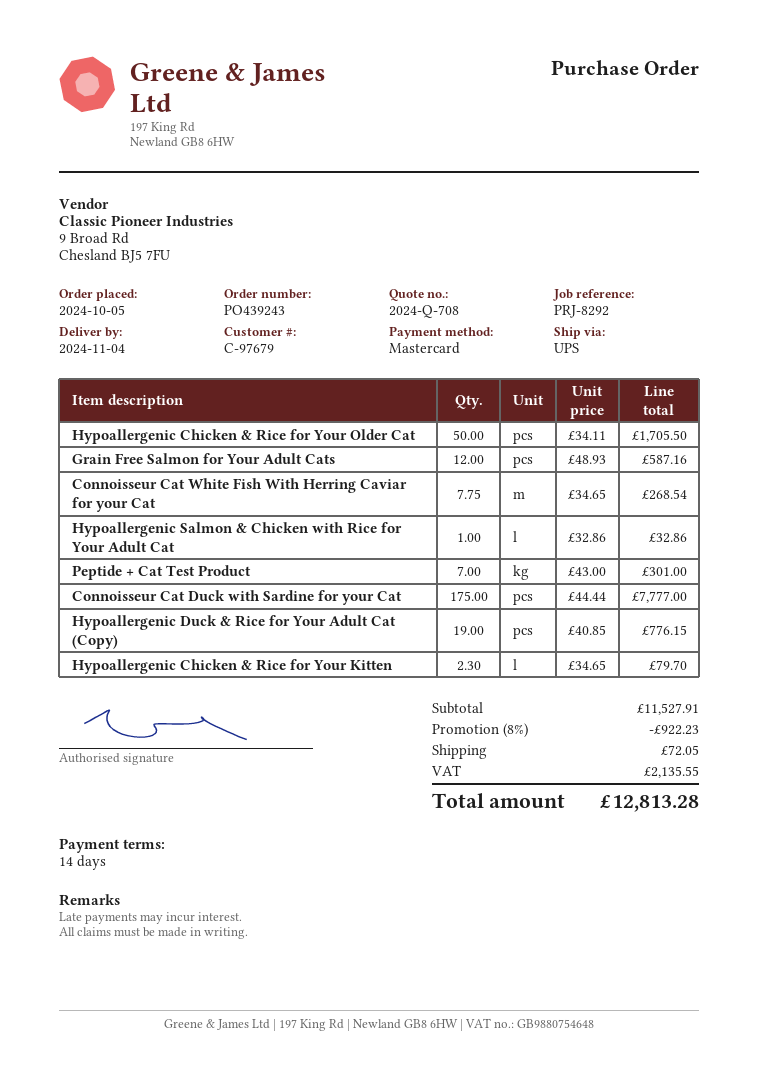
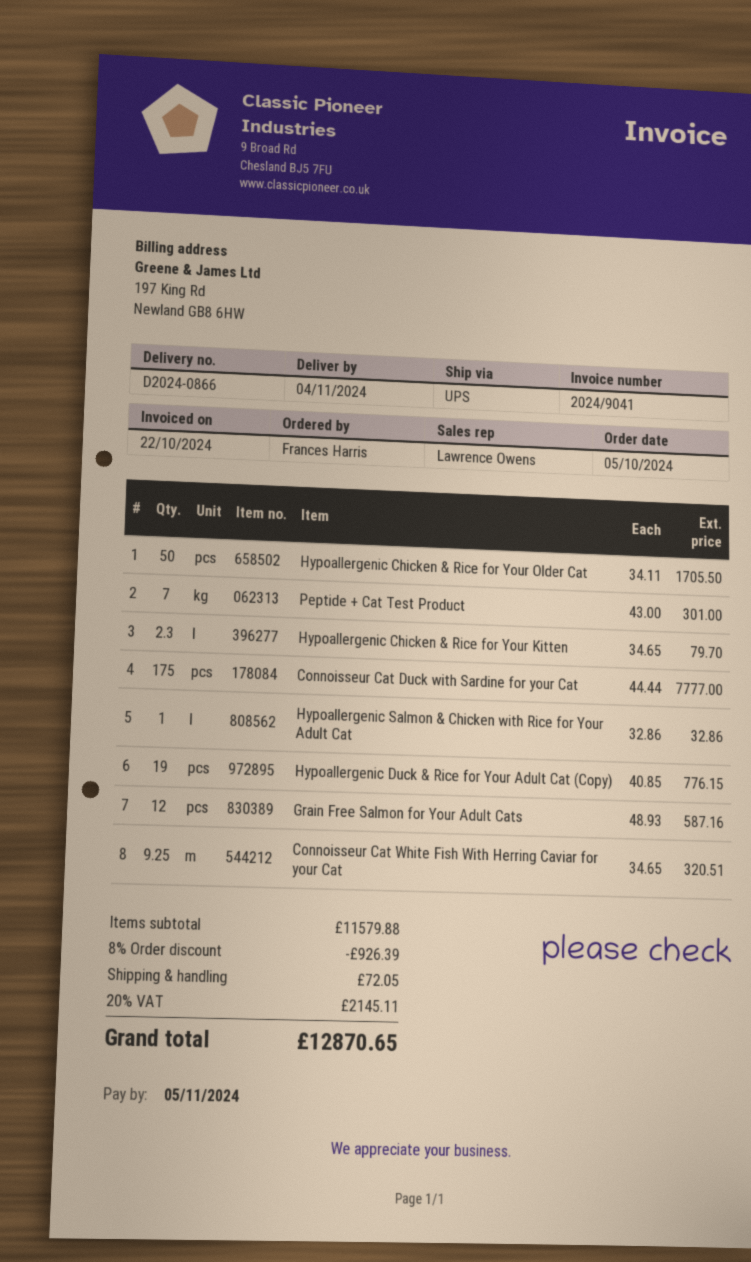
Connoisseur Cat White Fish With Herring Caviar for your Cat: 7.75 x 34.65 = 268.54 -> 9.25 x 34.65 = 320.51
subtotal: 11527.91 -> 11579.88
discount: 8% = 922.23 -> 8% = 926.39
tax: 2135.55 -> 2145.11
total: 12813.28 -> 12870.65

